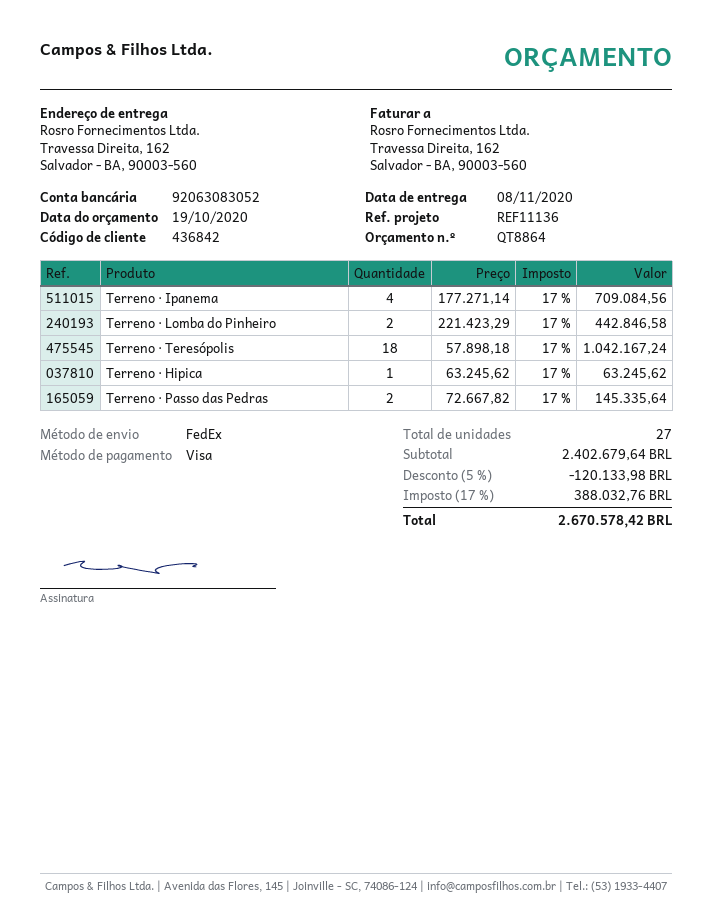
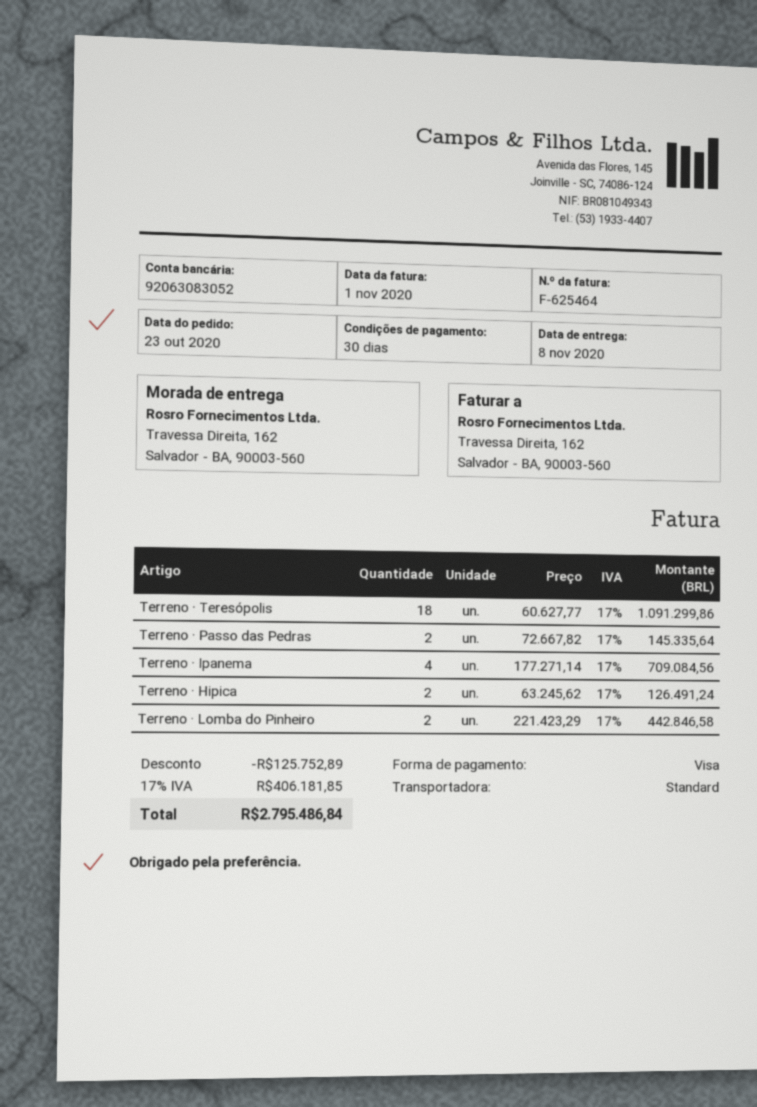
shipping method: FedEx -> standard
Terreno · Teresópolis: 18 x 57898.18 = 1042167.24 -> 18 x 60627.77 = 1091299.86
Terreno · Hipica: 1 x 63245.62 = 63245.62 -> 2 x 63245.62 = 126491.24
discount: 120133.98 -> 125752.89
tax: 17% = 388032.76 -> 17% = 406181.85
total: 2670578.42 -> 2795486.84

